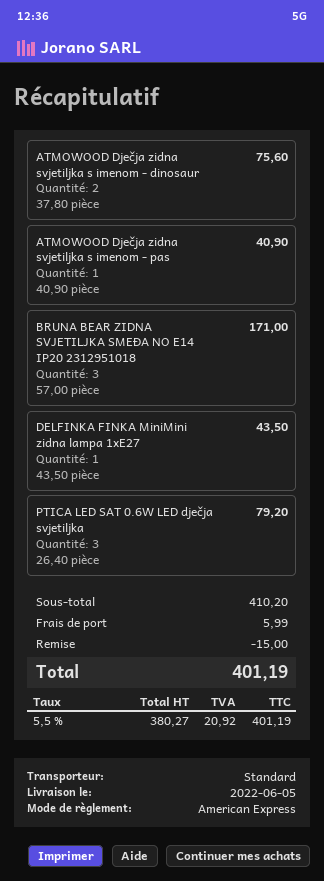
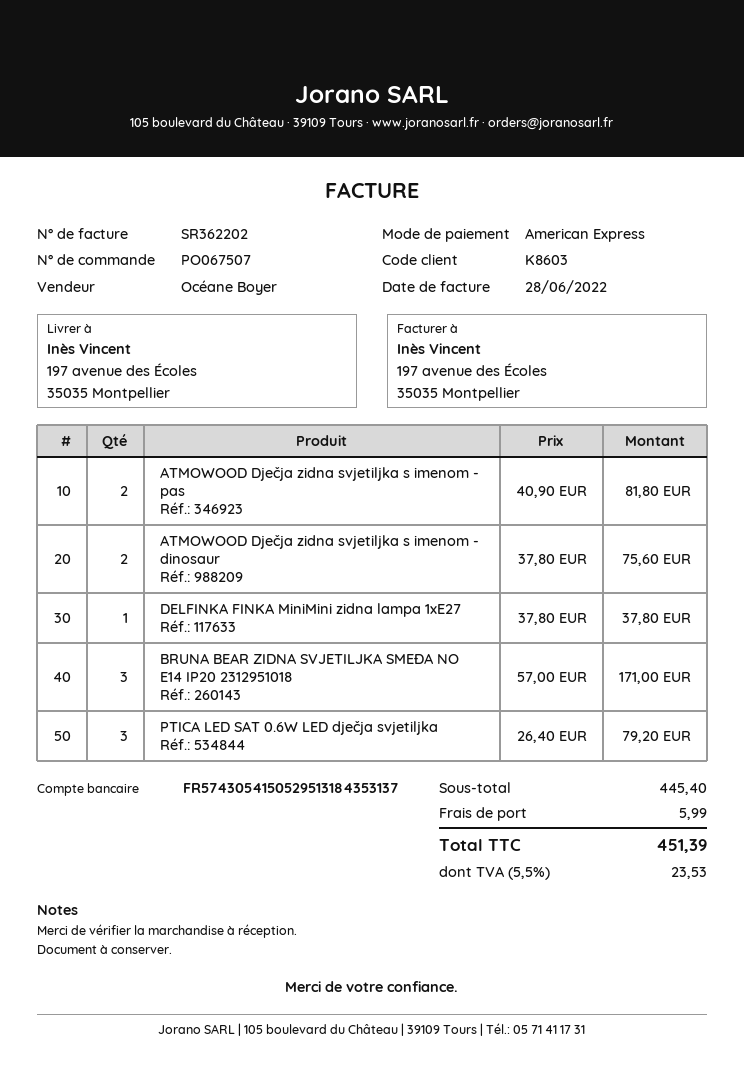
ATMOWOOD Dječja zidna svjetiljka s imenom - pas: 1 x 40.90 = 40.90 -> 2 x 40.90 = 81.80
DELFINKA FINKA MiniMini zidna lampa 1xE27: 1 x 43.50 = 43.50 -> 1 x 37.80 = 37.80
subtotal: 410.20 -> 445.40
discount: 15.00 -> none
tax: 5.5% = 20.92 -> 5.5% = 23.53
total: 401.19 -> 451.39

